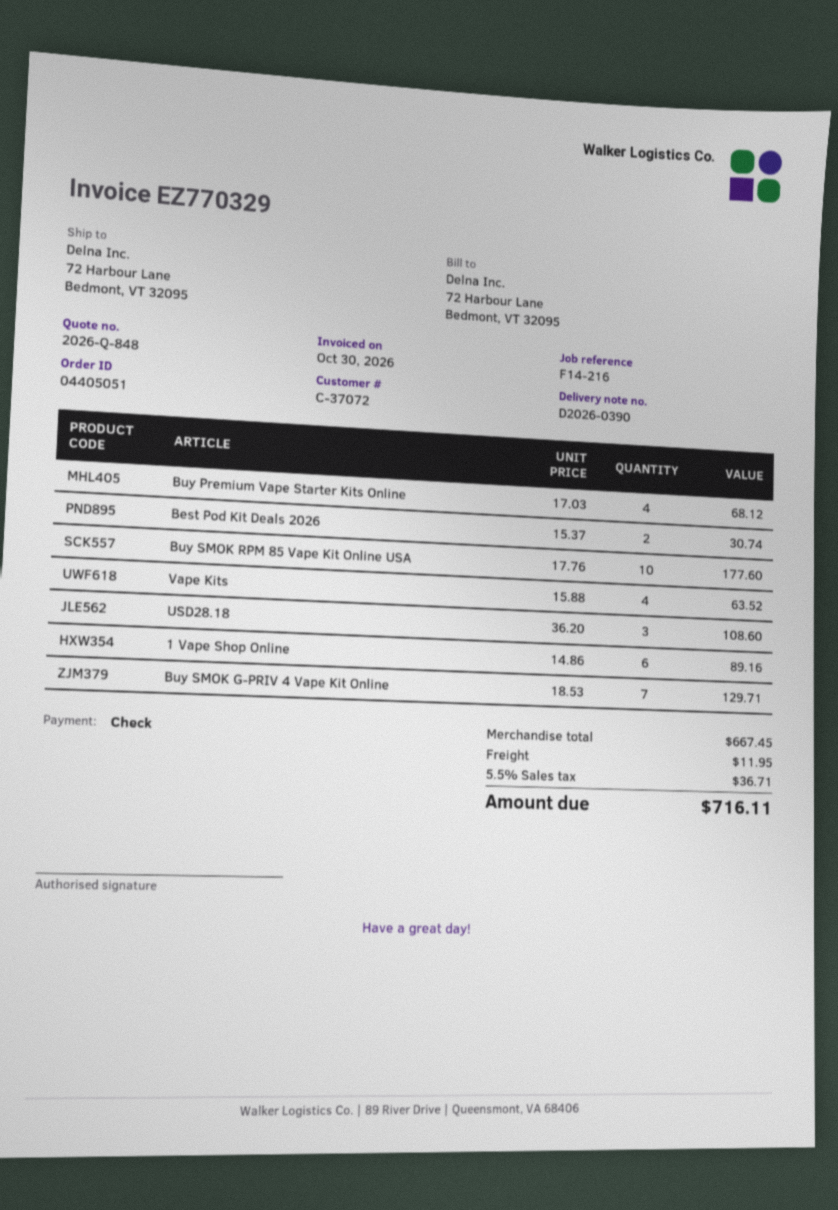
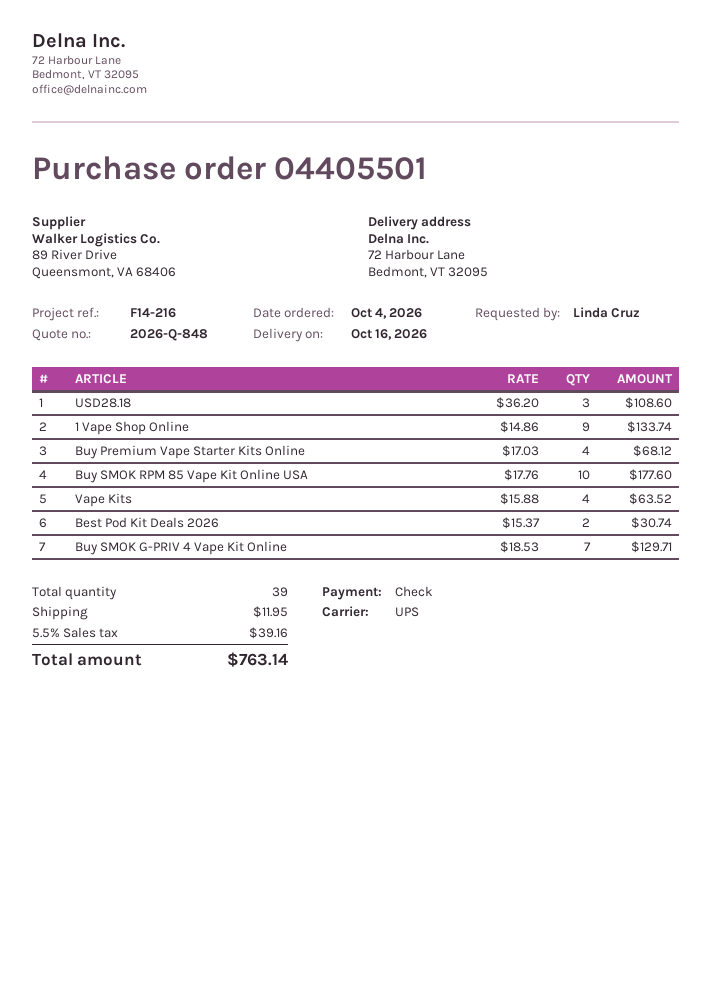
order number: 04405051 -> 04405501
1 Vape Shop Online: 6 x 14.86 = 89.16 -> 9 x 14.86 = 133.74
tax: 5.5% = 36.71 -> 5.5% = 39.16
total: 716.11 -> 763.14

